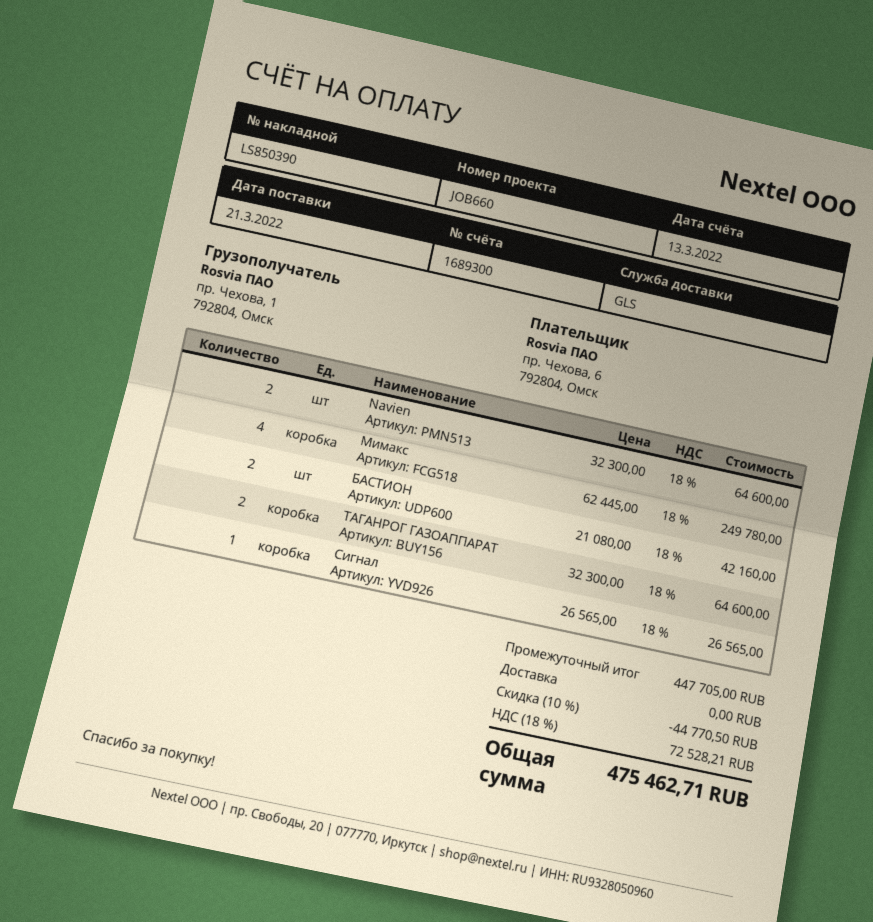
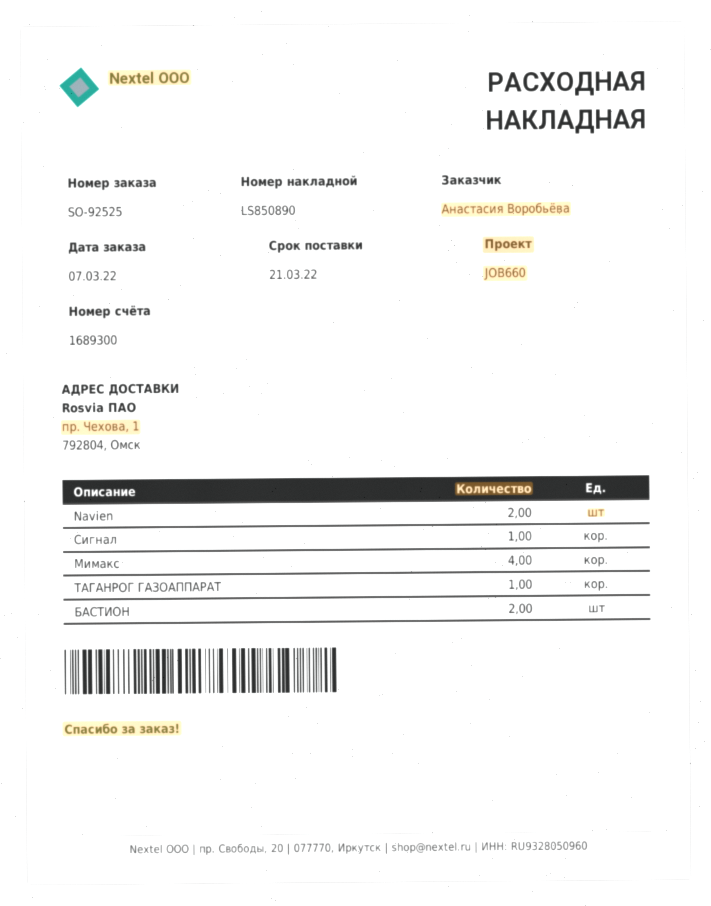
delivery note number: LS850390 -> LS850890
ТАГАНРОГ ГАЗОАППАРАТ: 2 -> 1

